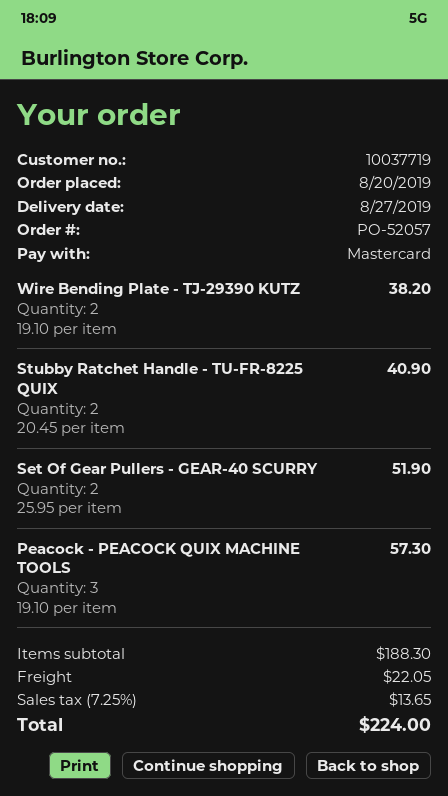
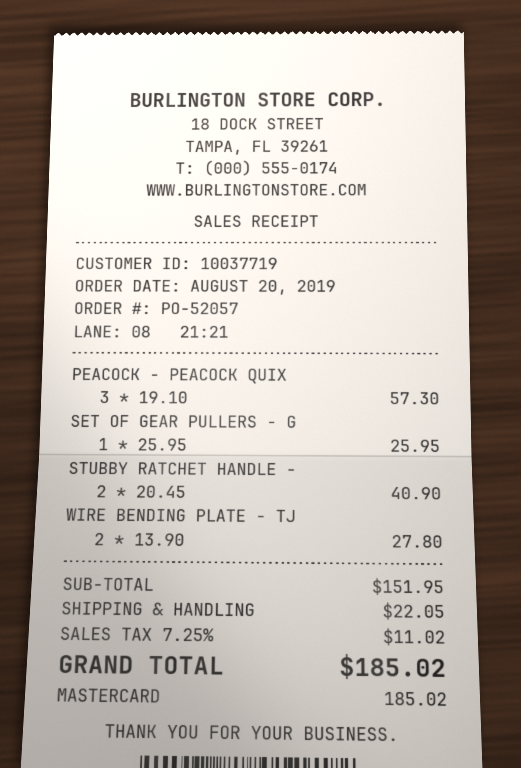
Wire Bending Plate - TJ-29390 KUTZ: 2 x 19.10 = 38.20 -> 2 x 13.90 = 27.80
Set Of Gear Pullers - GEAR-40 SCURRY: 2 x 25.95 = 51.90 -> 1 x 25.95 = 25.95
subtotal: 188.30 -> 151.95
tax: 7.25% = 13.65 -> 7.25% = 11.02
total: 224.00 -> 185.02

